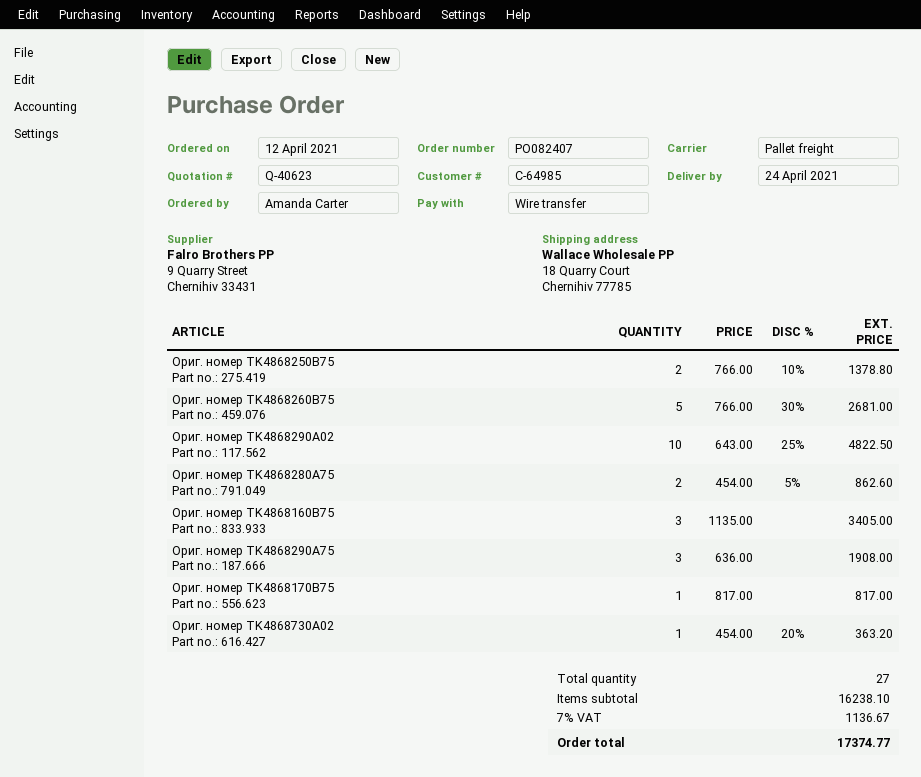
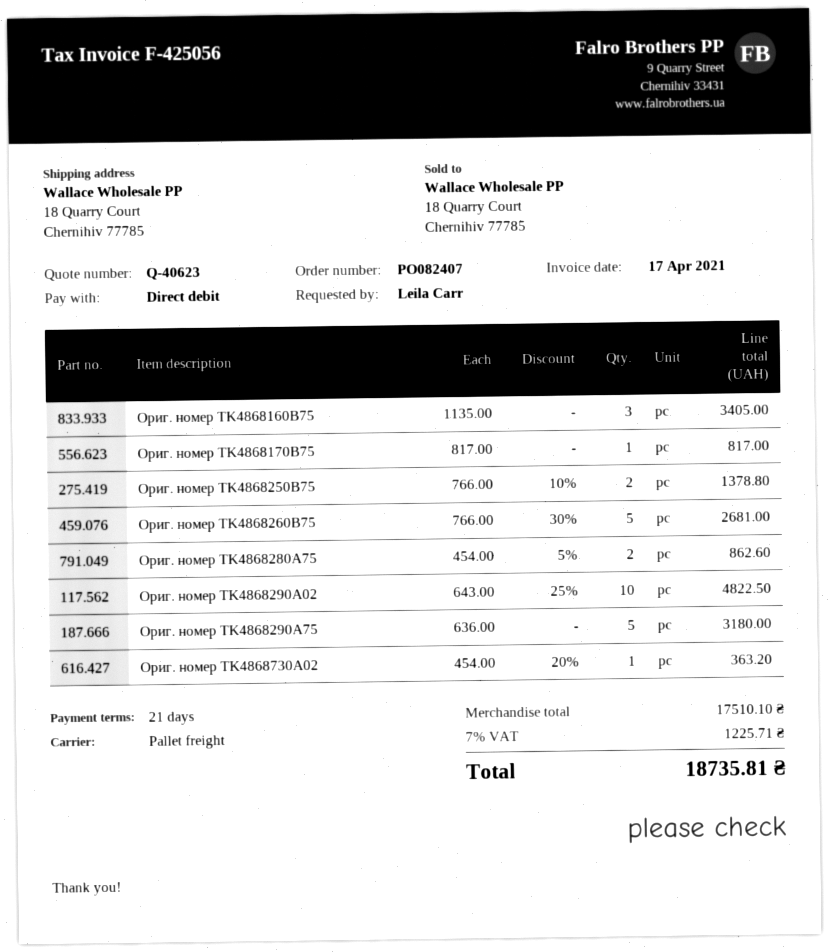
ordered by: Amanda Carter -> Leila Carr
payment method: bank transfer -> direct debit
Ориг. номер TK4868290A75: 3 x 636.00 = 1908.00 -> 5 x 636.00 = 3180.00
subtotal: 16238.10 -> 17510.10
tax: 7% = 1136.67 -> 7% = 1225.71
total: 17374.77 -> 18735.81

